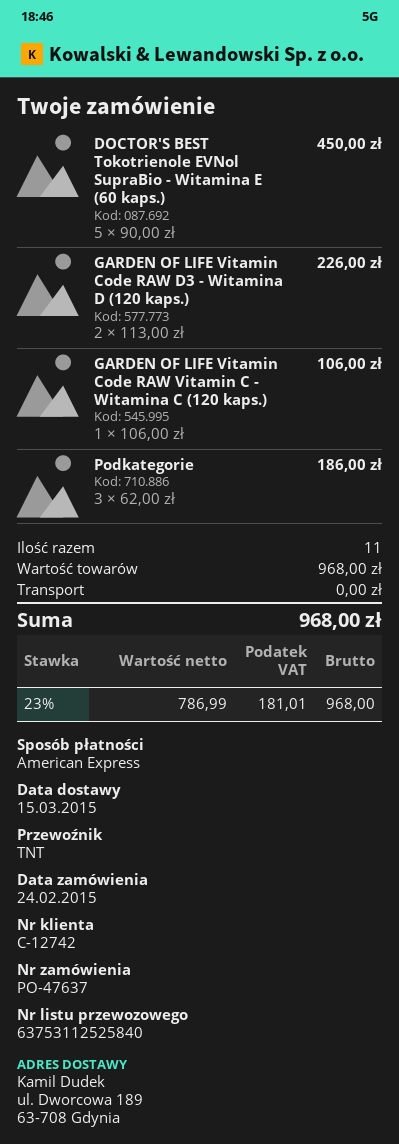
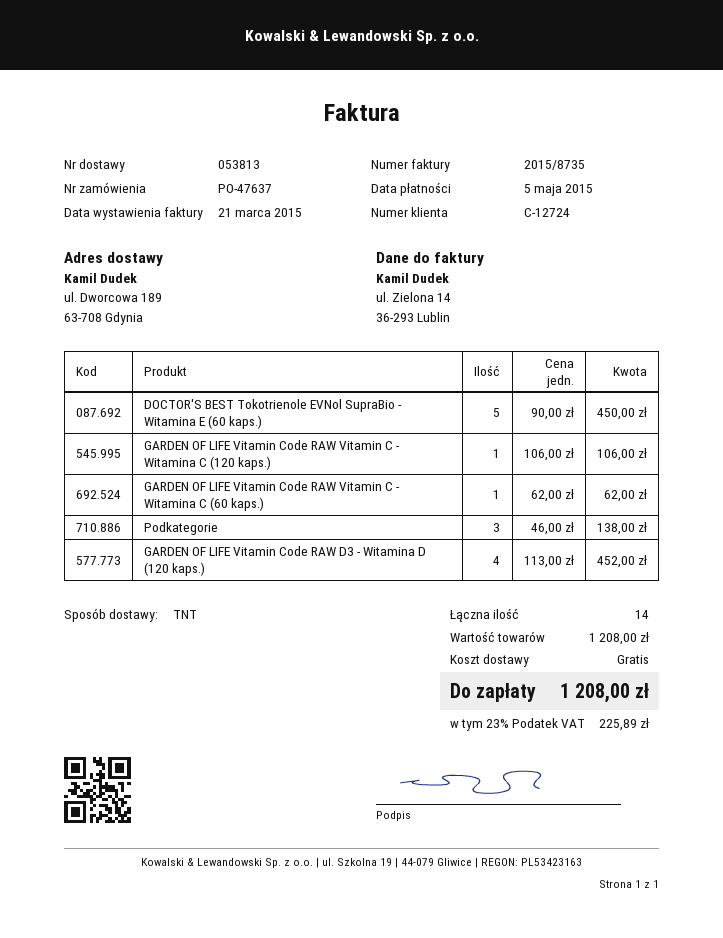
customer number: C-12742 -> C-12724
GARDEN OF LIFE Vitamin Code RAW D3 - Witamina D (120 kaps.): 2 x 113.00 = 226.00 -> 4 x 113.00 = 452.00
Podkategorie: 3 x 62.00 = 186.00 -> 3 x 46.00 = 138.00
GARDEN OF LIFE Vitamin Code RAW Vitamin C - Witamina C (60 kaps.): none -> 1 x 62.00 = 62.00
total quantity: 11 -> 14
subtotal: 968.00 -> 1208.00
tax: 23% = 181.01 -> 23% = 225.89
total: 968.00 -> 1208.00

